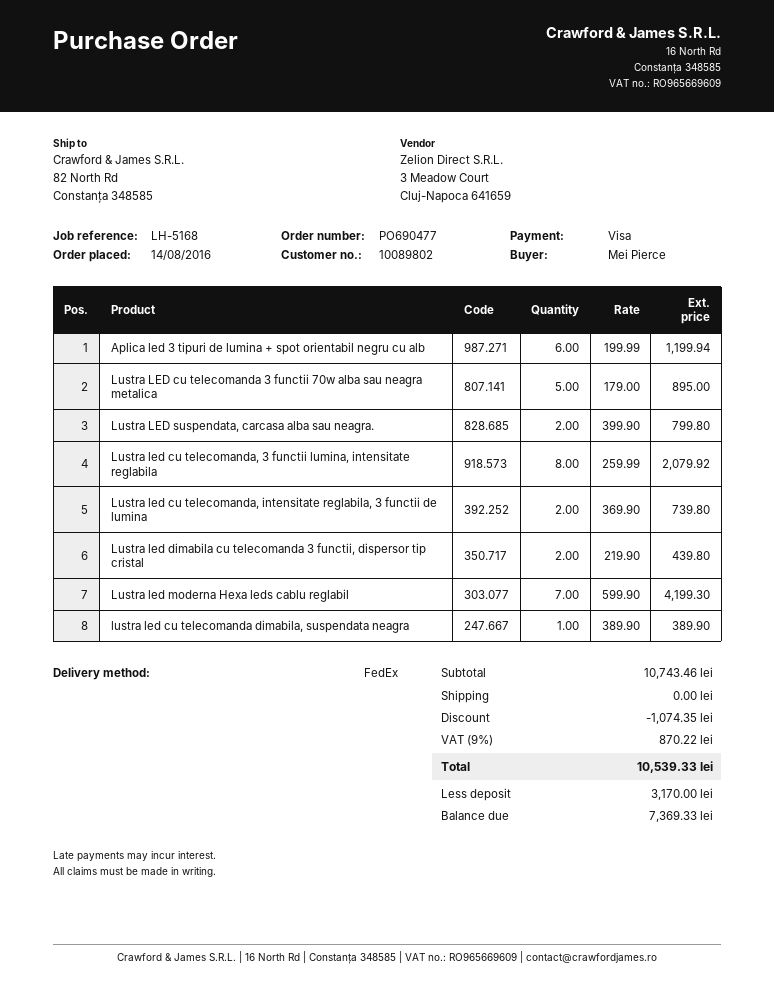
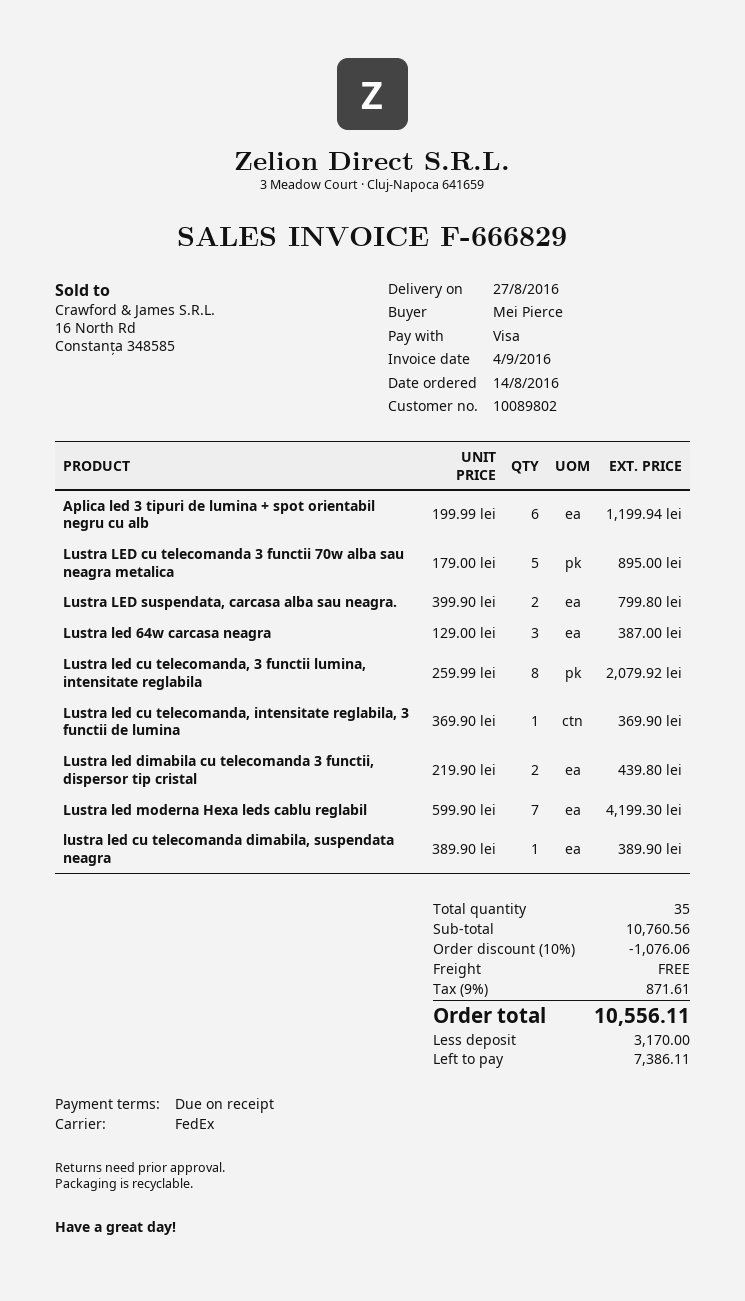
Lustra led cu telecomanda, intensitate reglabila, 3 functii de lumina: 2 x 369.90 = 739.80 -> 1 x 369.90 = 369.90
Lustra led 64w carcasa neagra: none -> 3 x 129.00 = 387.00
subtotal: 10743.46 -> 10760.56
discount: 1074.35 -> 1076.06
tax: 9% = 870.22 -> 9% = 871.61
total: 10539.33 -> 10556.11
balance: 7369.33 -> 7386.11

